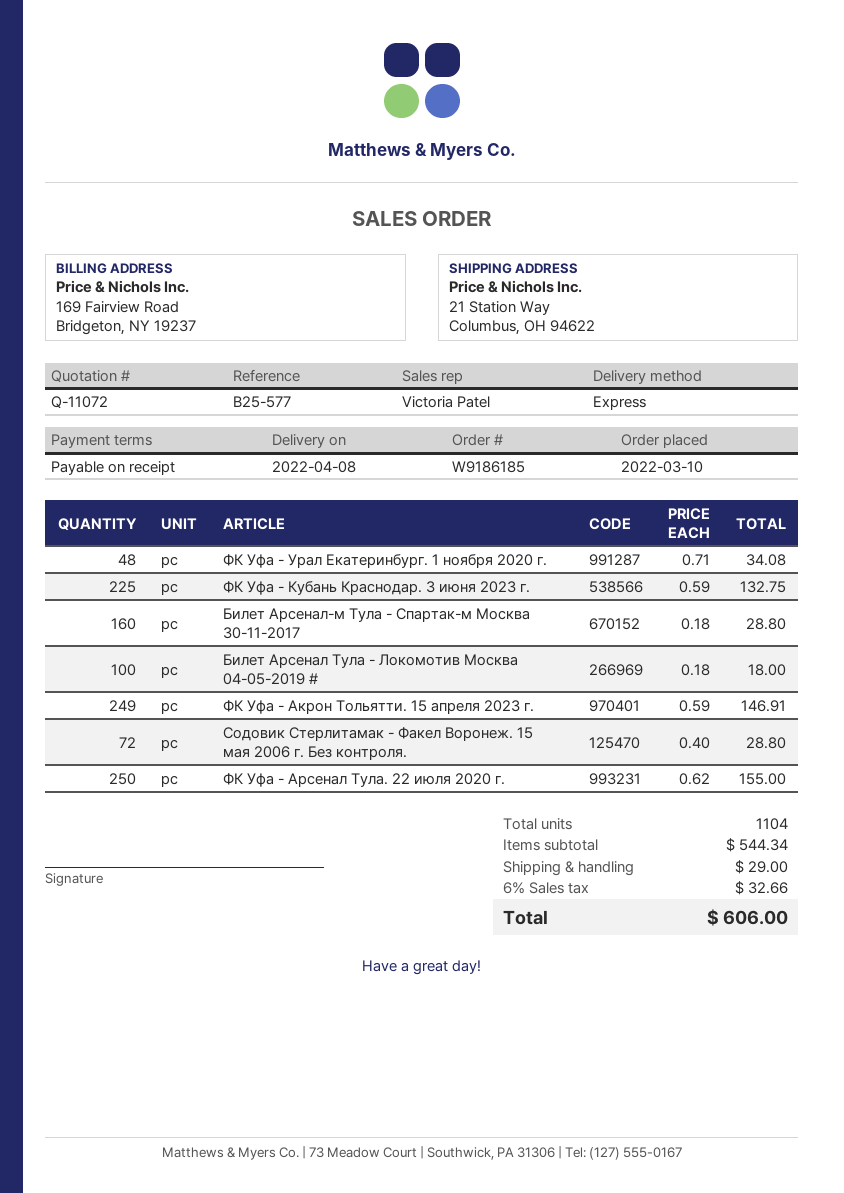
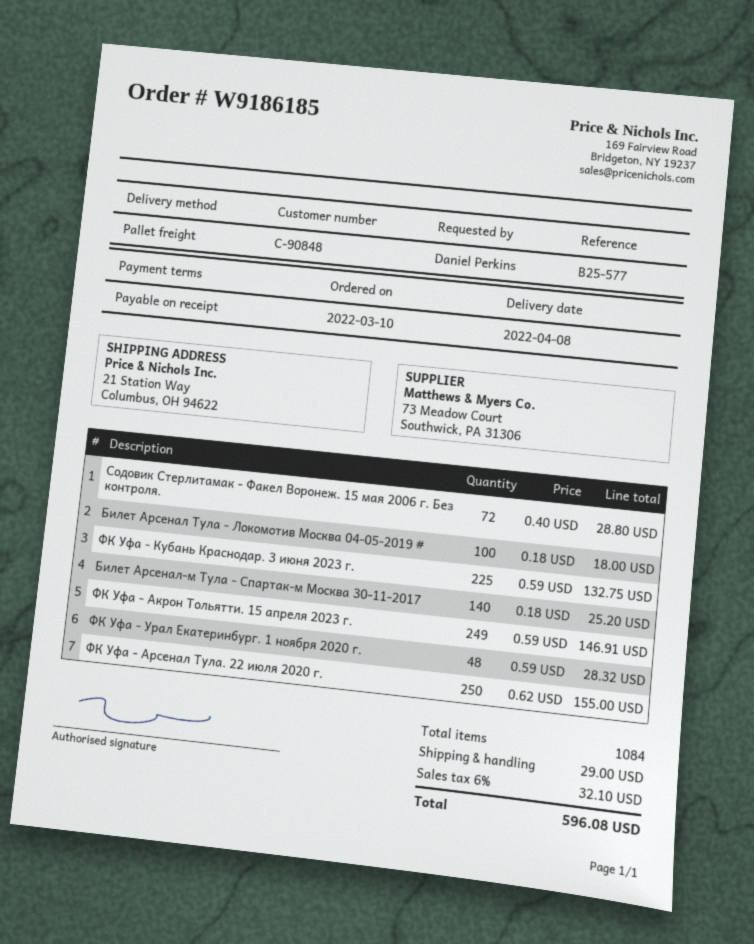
shipping method: express -> pallet freight
ФК Уфа - Урал Екатеринбург. 1 ноября 2020 г.: 48 x 0.71 = 34.08 -> 48 x 0.59 = 28.32
Билет Арсенал-м Тула - Спартак-м Москва 30-11-2017: 160 x 0.18 = 28.80 -> 140 x 0.18 = 25.20
total quantity: 1104 -> 1084
tax: 6% = 32.66 -> 6% = 32.10
total: 606.00 -> 596.08

